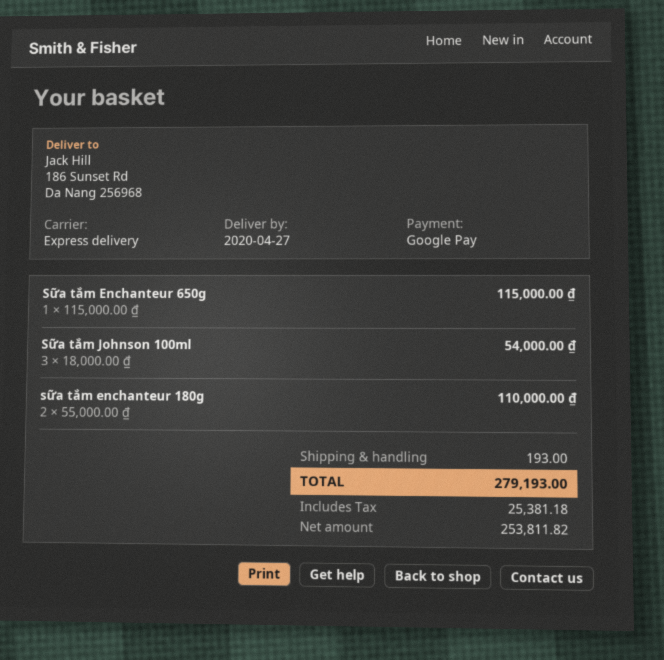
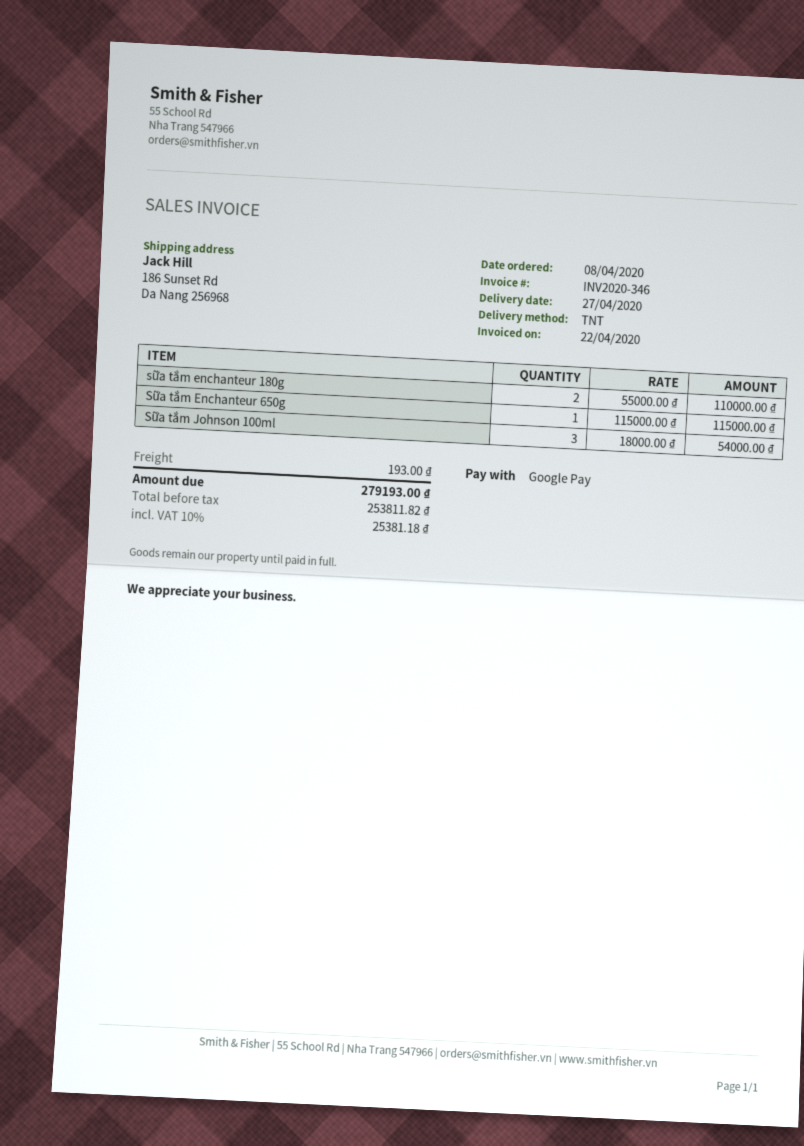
shipping method: express -> TNT

